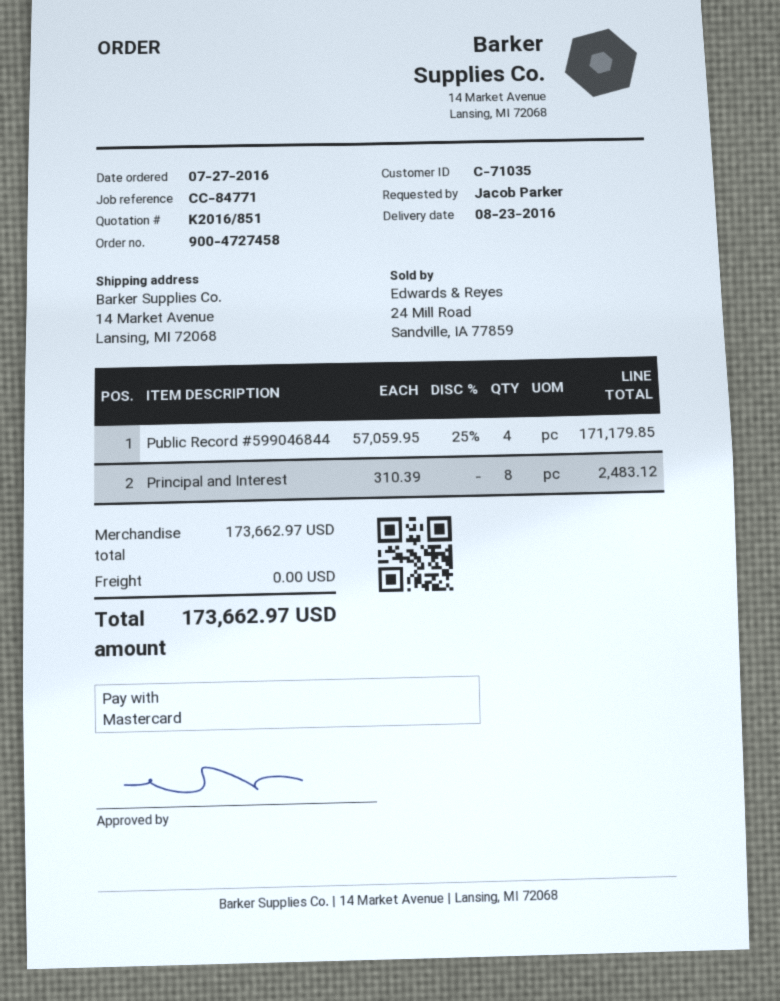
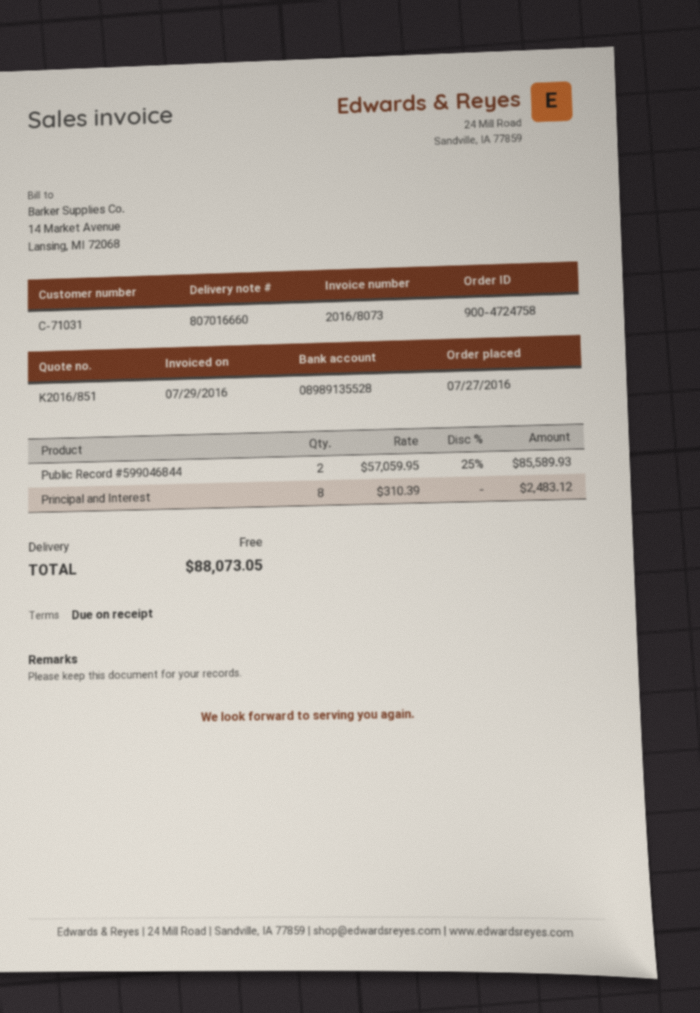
order number: 900-4727458 -> 900-4724758
customer number: C-71035 -> C-71031
Public Record #599046844: 4 x 57059.95 - 25% = 171179.85 -> 2 x 57059.95 - 25% = 85589.93
total: 173662.97 -> 88073.05

